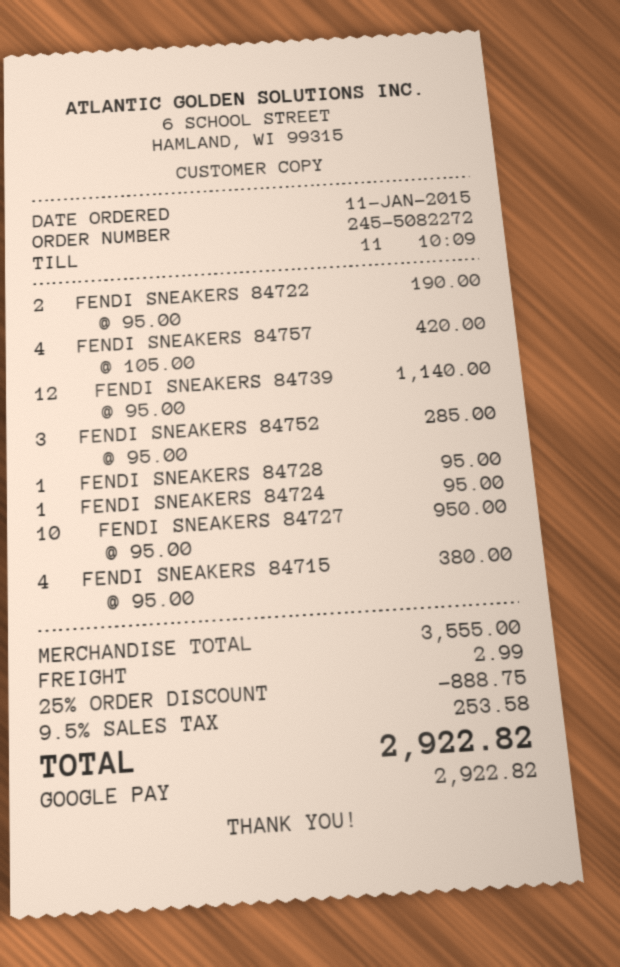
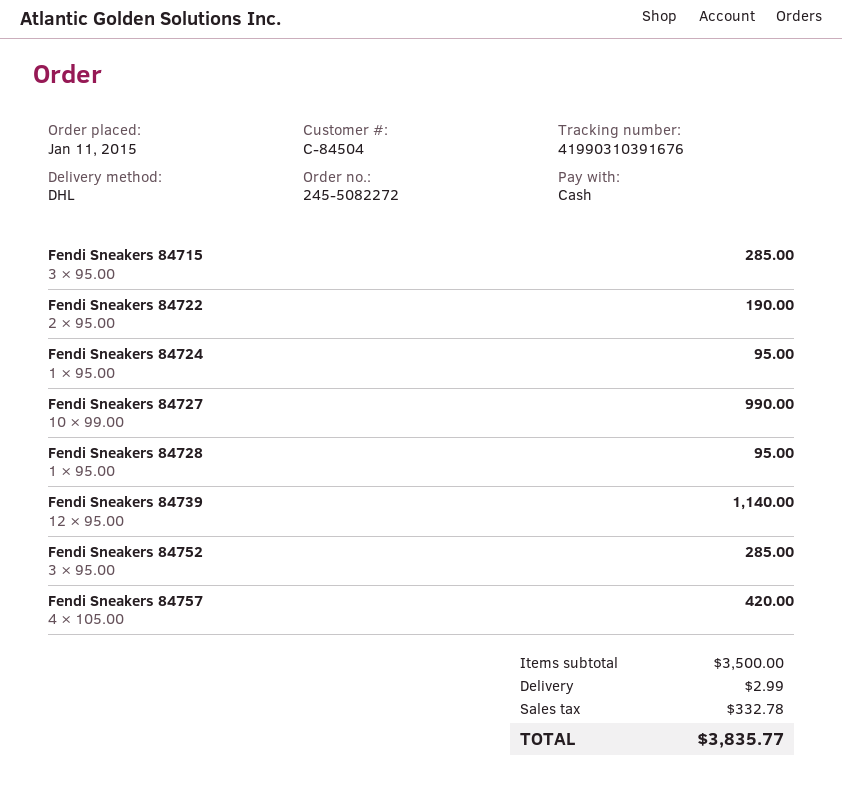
payment method: Google Pay -> cash
FENDI SNEAKERS 84727: 10 x 95.00 = 950.00 -> 10 x 99.00 = 990.00
FENDI SNEAKERS 84715: 4 x 95.00 = 380.00 -> 3 x 95.00 = 285.00
subtotal: 3555.00 -> 3500.00
discount: 25% = 888.75 -> none
tax: 253.58 -> 332.78
total: 2922.82 -> 3835.77

